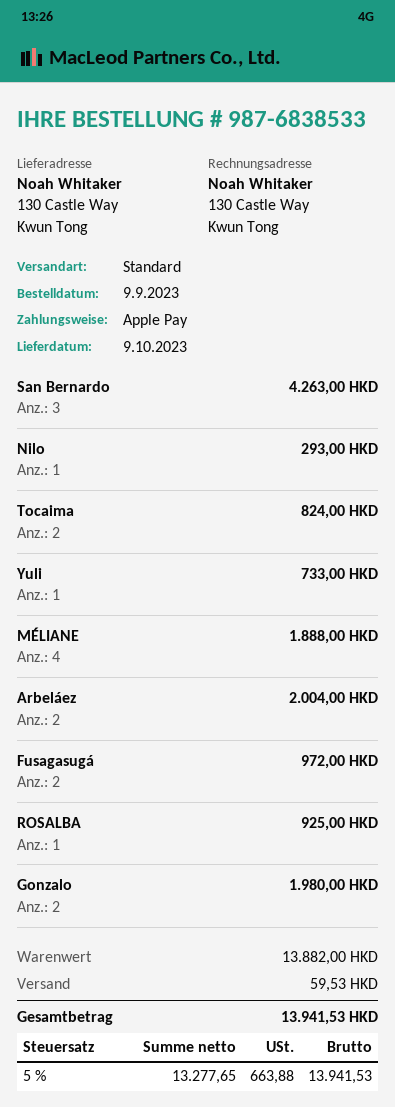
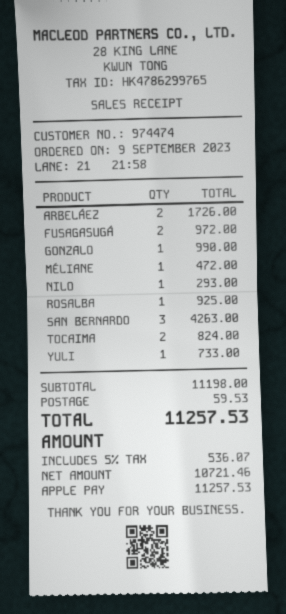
MÉLIANE: 4 for 1888.00 -> 1 for 472.00
Arbeláez: 2 for 2004.00 -> 2 for 1726.00
Gonzalo: 2 for 1980.00 -> 1 for 990.00
subtotal: 13882.00 -> 11198.00
net: 13277.65 -> 10721.46
tax: 5% = 663.88 -> 5% = 536.07
total: 13941.53 -> 11257.53

